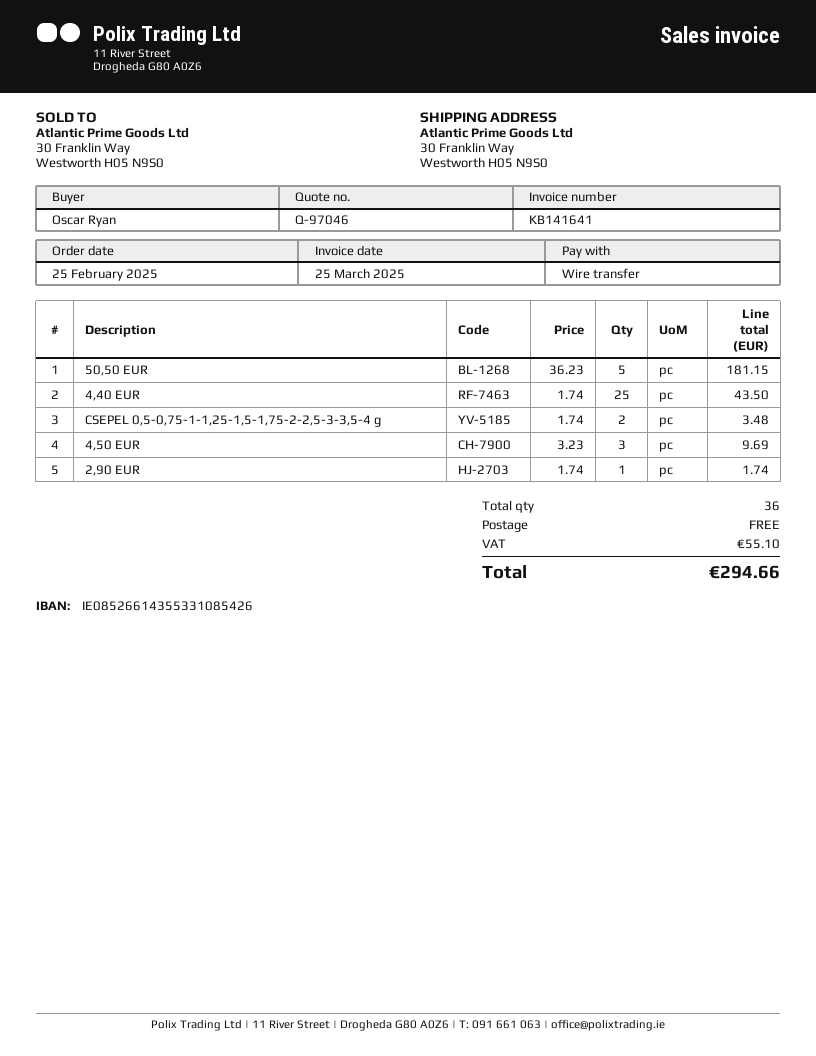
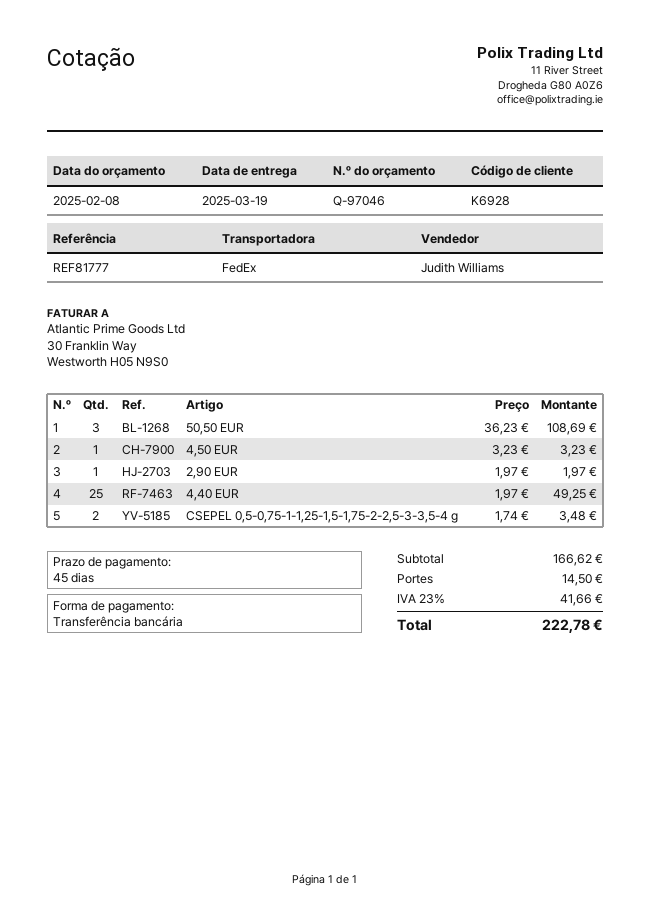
50,50 EUR: 5 x 36.23 = 181.15 -> 3 x 36.23 = 108.69
4,40 EUR: 25 x 1.74 = 43.50 -> 25 x 1.97 = 49.25
4,50 EUR: 3 x 3.23 = 9.69 -> 1 x 3.23 = 3.23
2,90 EUR: 1 x 1.74 = 1.74 -> 1 x 1.97 = 1.97
shipping: 0.00 -> 14.50
tax: 55.10 -> 41.66
total: 294.66 -> 222.78

